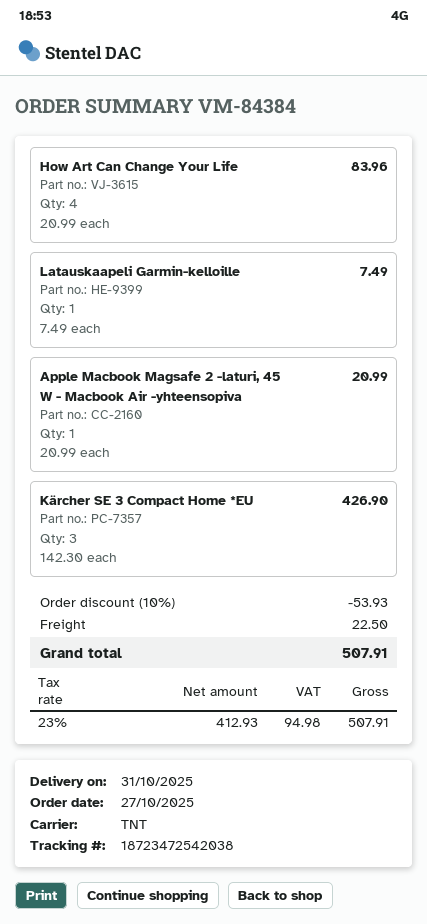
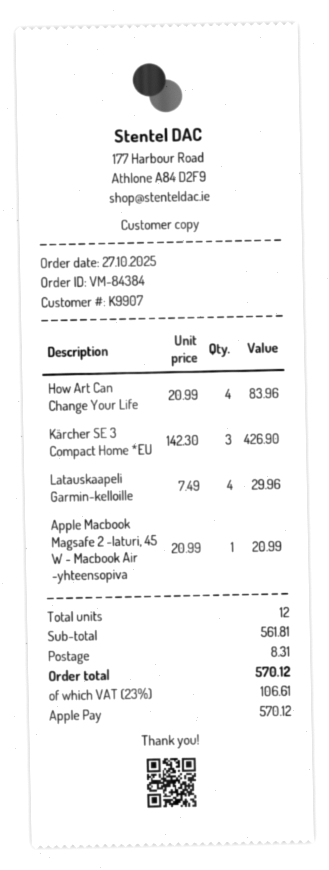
Latauskaapeli Garmin-kelloille: 1 x 7.49 = 7.49 -> 4 x 7.49 = 29.96
discount: 10% = 53.93 -> none
shipping: 22.50 -> 8.31
tax: 23% = 94.98 -> 23% = 106.61
total: 507.91 -> 570.12

